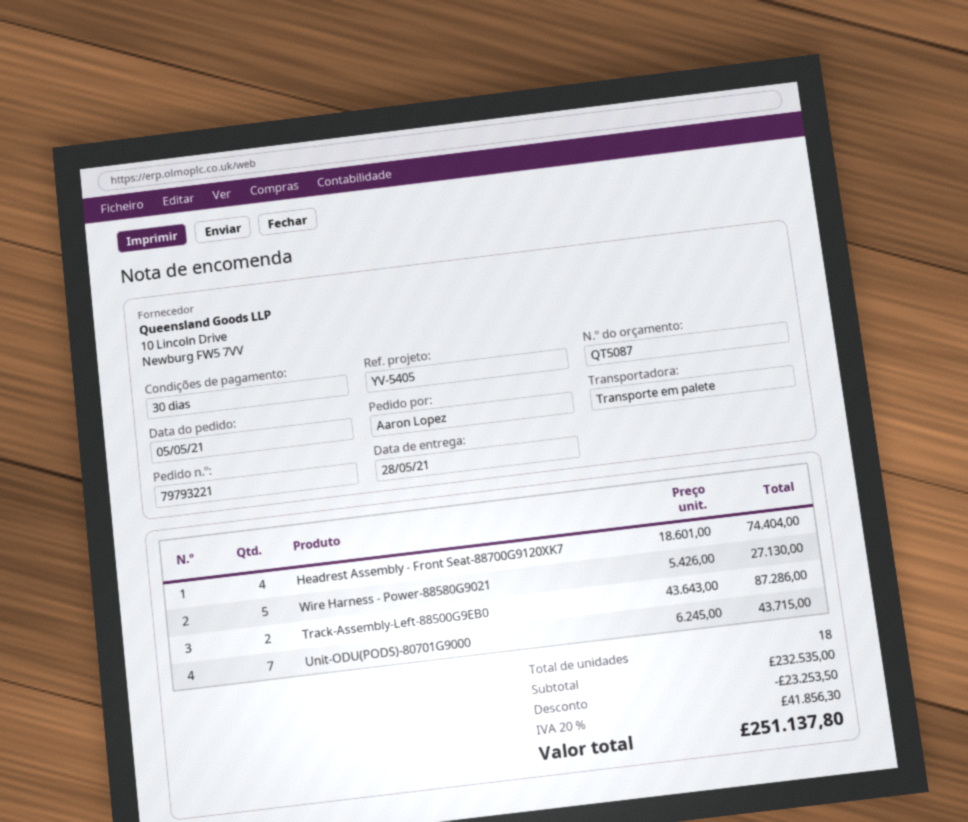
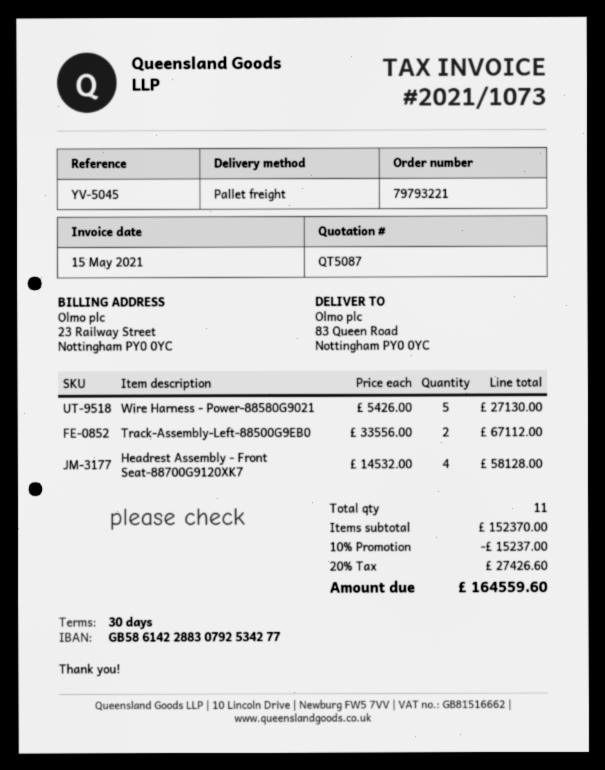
reference: YV-5405 -> YV-5045
Headrest Assembly - Front Seat-88700G9120XK7: 4 x 18601.00 = 74404.00 -> 4 x 14532.00 = 58128.00
Track-Assembly-Left-88500G9EB0: 2 x 43643.00 = 87286.00 -> 2 x 33556.00 = 67112.00
Unit-ODU(PODS)-80701G9000: 7 x 6245.00 = 43715.00 -> none
total quantity: 18 -> 11
subtotal: 232535.00 -> 152370.00
discount: 23253.50 -> 15237.00
tax: 20% = 41856.30 -> 20% = 27426.60
total: 251137.80 -> 164559.60

